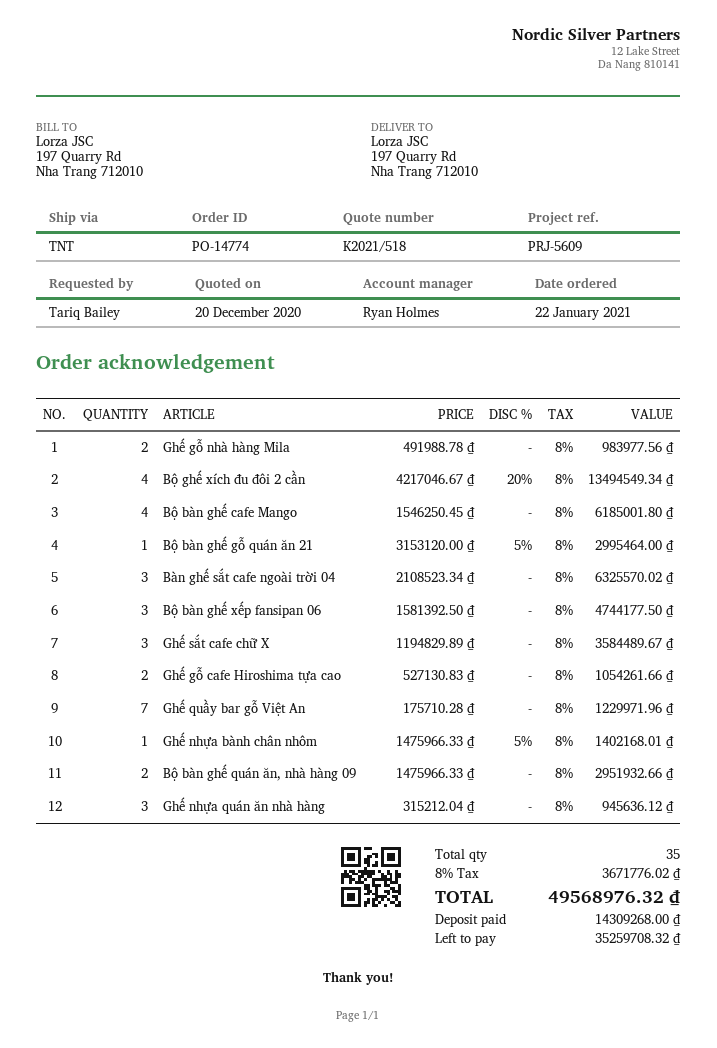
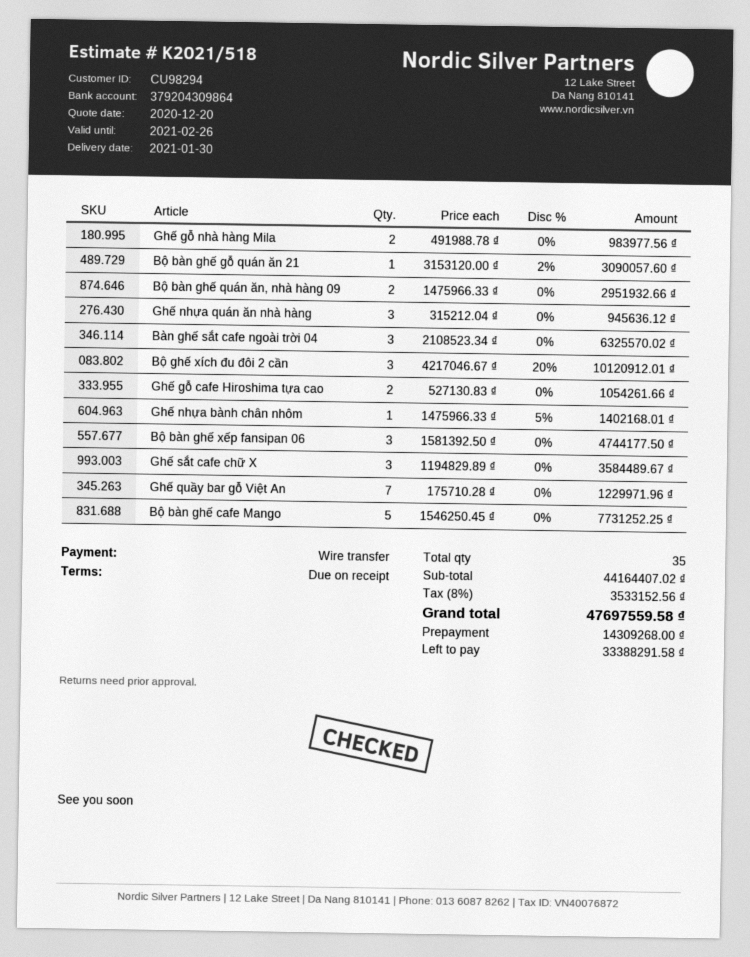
Bộ ghế xích đu đôi 2 cần: 4 x 4217046.67 - 20% = 13494549.34 -> 3 x 4217046.67 - 20% = 10120912.01
Bộ bàn ghế cafe Mango: 4 x 1546250.45 = 6185001.80 -> 5 x 1546250.45 = 7731252.25
Bộ bàn ghế gỗ quán ăn 21: 1 x 3153120.00 - 5% = 2995464.00 -> 1 x 3153120.00 - 2% = 3090057.60
tax: 8% = 3671776.02 -> 8% = 3533152.56
total: 49568976.32 -> 47697559.58
balance: 35259708.32 -> 33388291.58

